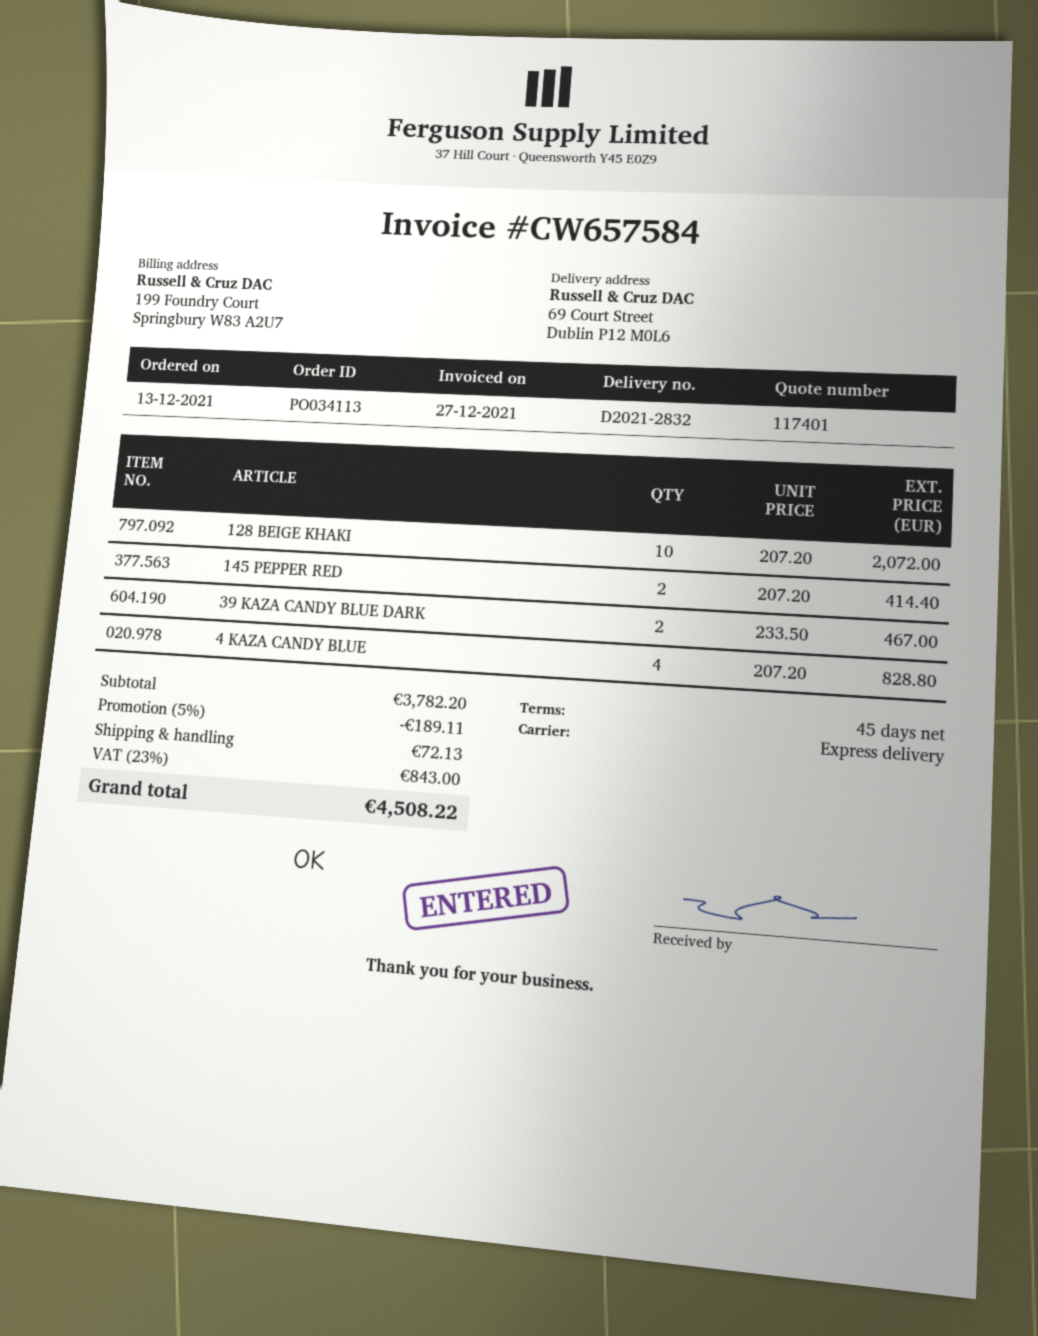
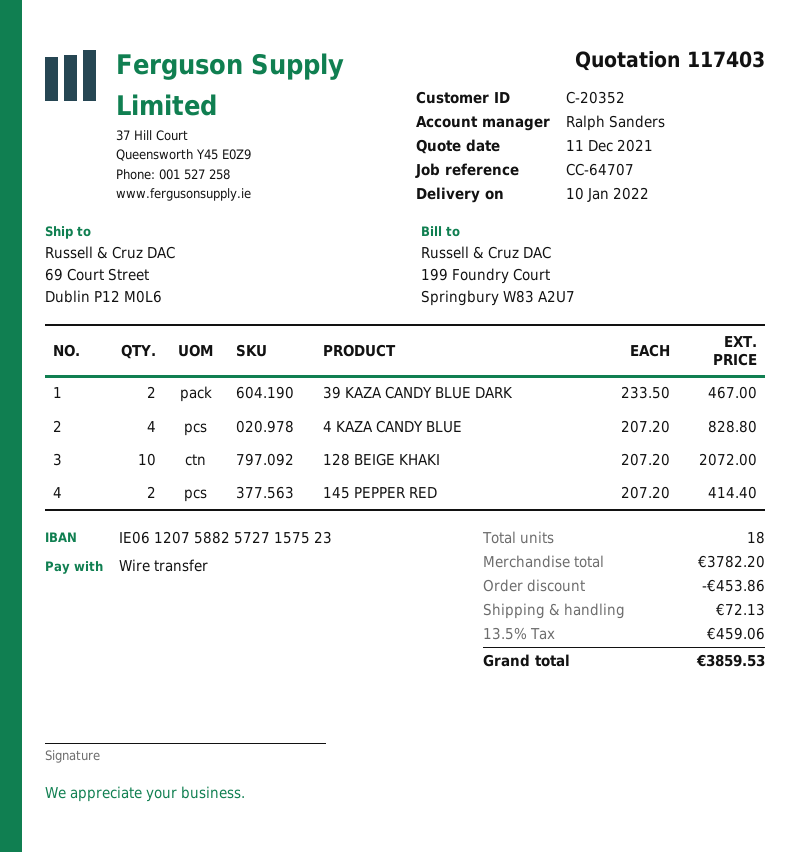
quote number: 117401 -> 117403
discount: 189.11 -> 453.86
tax: 23% = 843.00 -> 13.5% = 459.06
total: 4508.22 -> 3859.53

